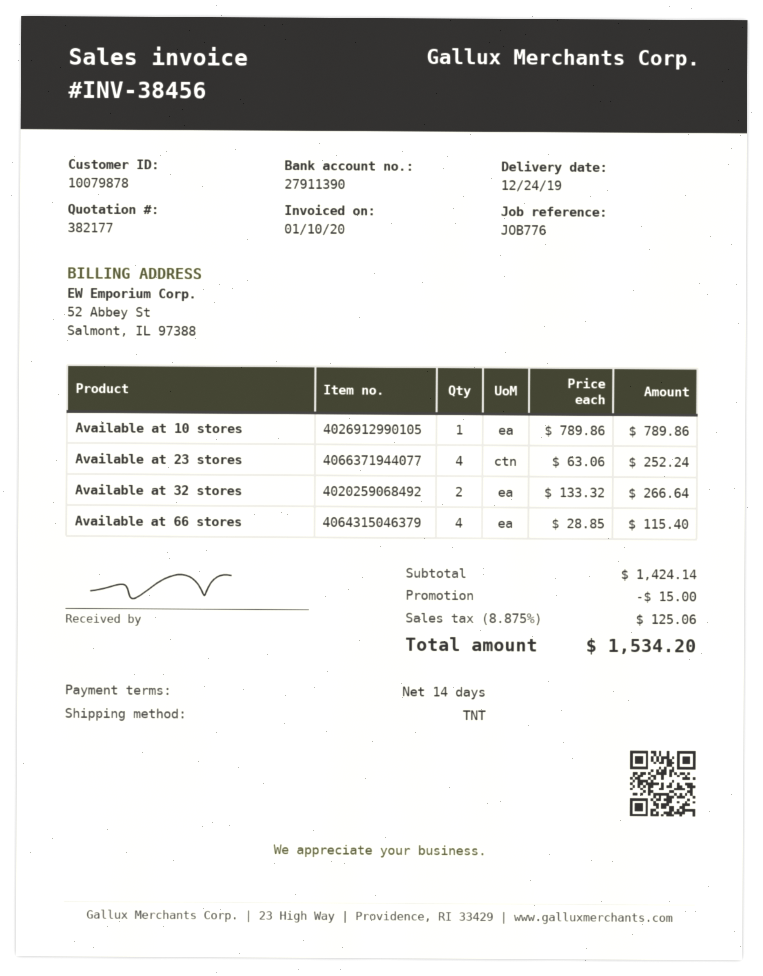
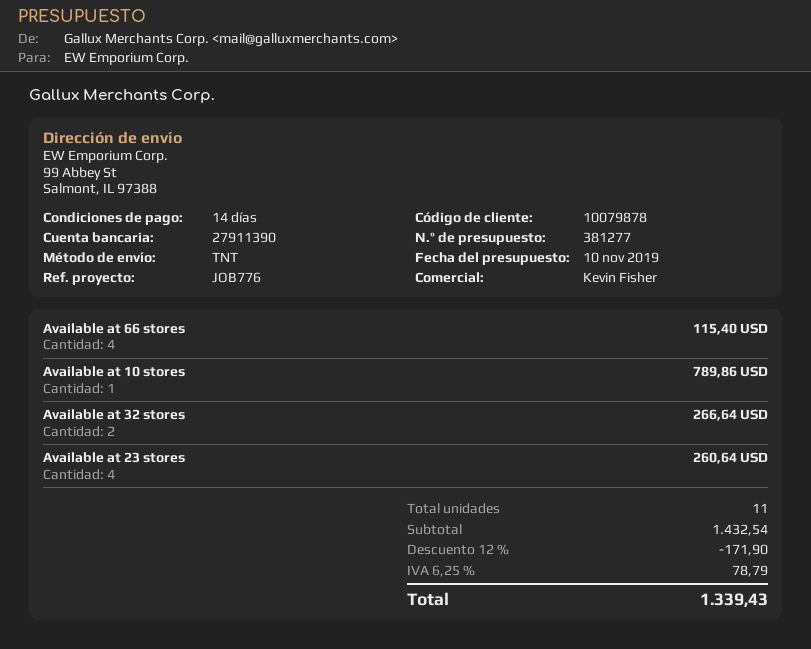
quote number: 382177 -> 381277
Available at 23 stores: 4 for 252.24 -> 4 for 260.64
subtotal: 1424.14 -> 1432.54
discount: 15.00 -> 171.90
tax: 8.875% = 125.06 -> 6.25% = 78.79
total: 1534.20 -> 1339.43

